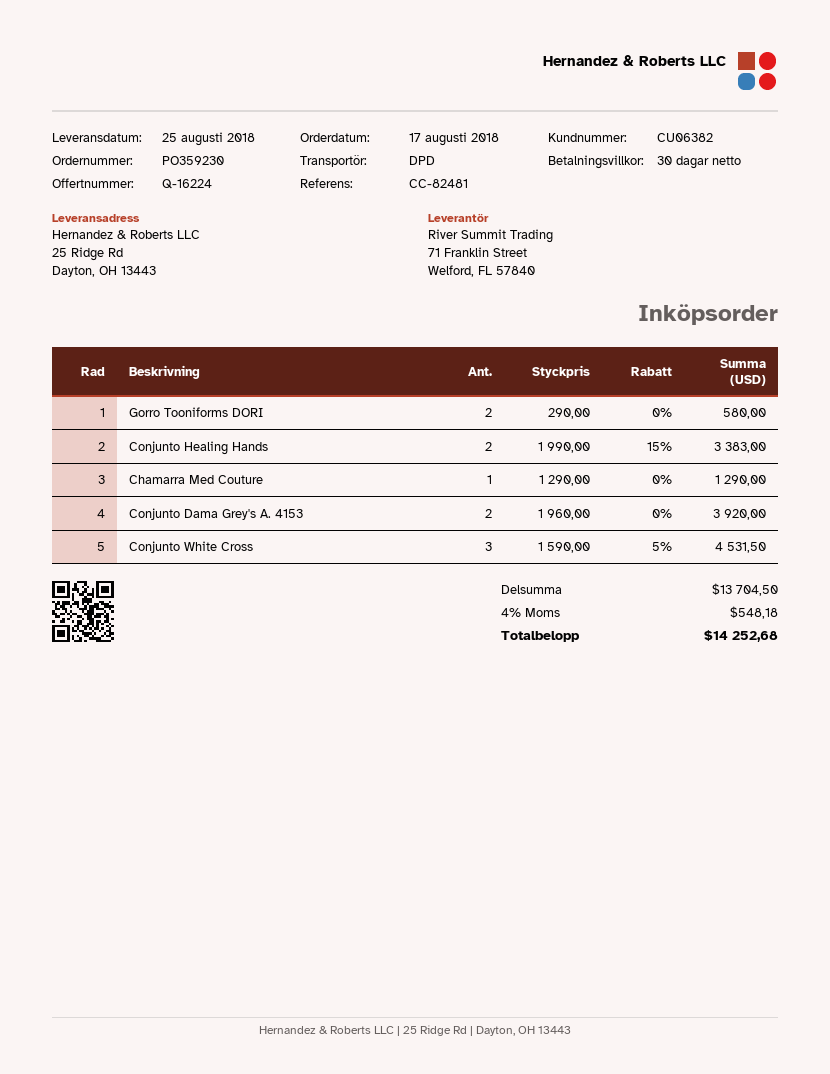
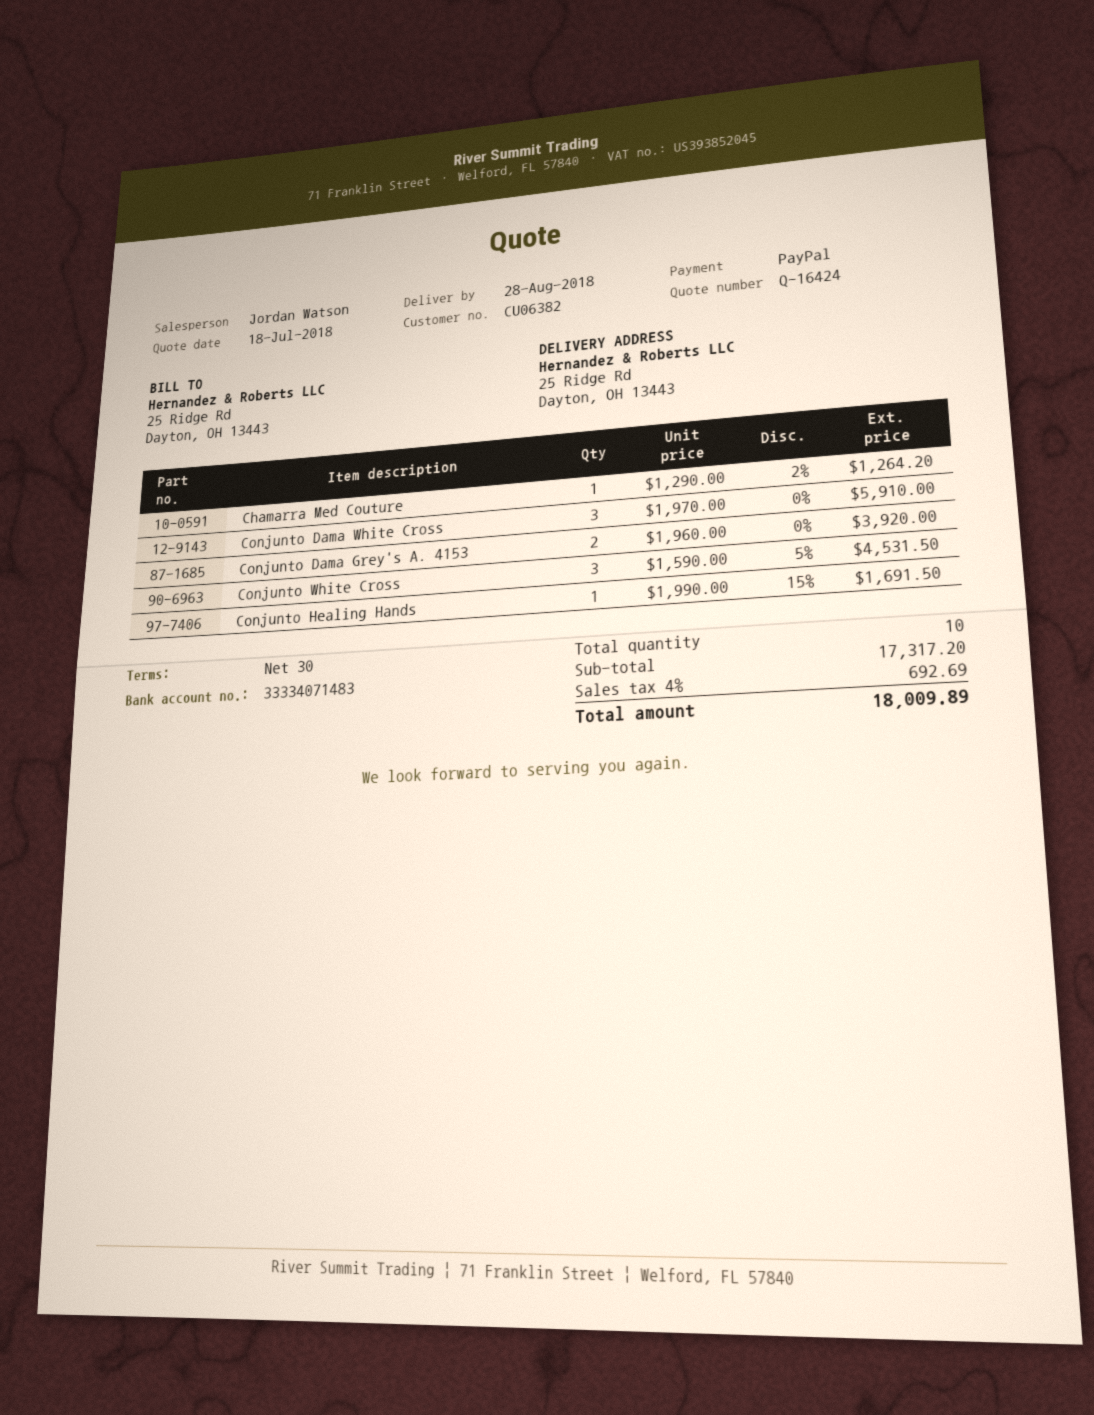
quote number: Q-16224 -> Q-16424
delivery date: 2018-08-25 -> 2018-08-28
Gorro Tooniforms DORI: 2 x 290.00 = 580.00 -> none
Conjunto Healing Hands: 2 x 1990.00 - 15% = 3383.00 -> 1 x 1990.00 - 15% = 1691.50
Chamarra Med Couture: 1 x 1290.00 = 1290.00 -> 1 x 1290.00 - 2% = 1264.20
Conjunto Dama White Cross: none -> 3 x 1970.00 = 5910.00
subtotal: 13704.50 -> 17317.20
tax: 4% = 548.18 -> 4% = 692.69
total: 14252.68 -> 18009.89

